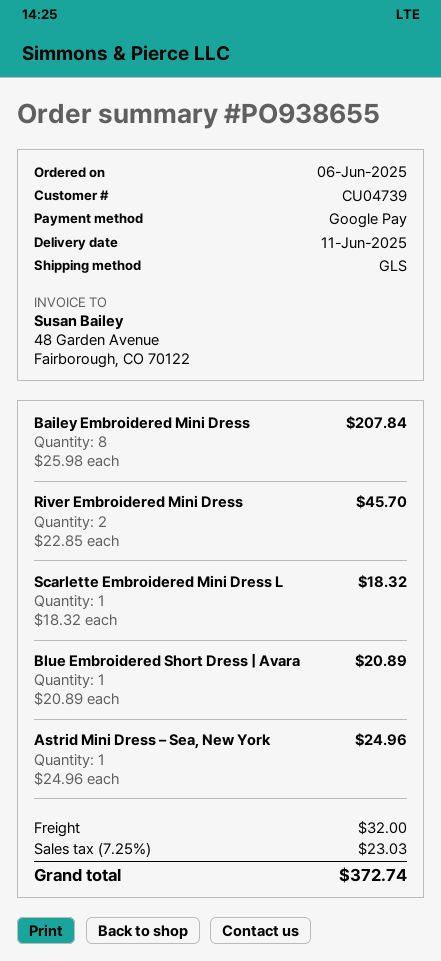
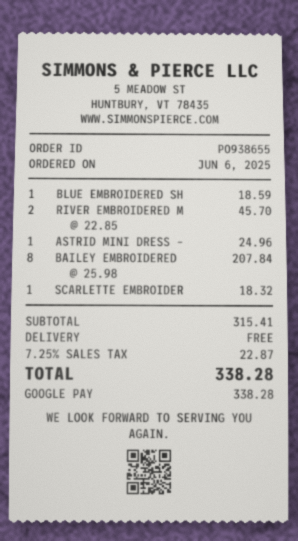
Blue Embroidered Short Dress | Avara: 1 x 20.89 = 20.89 -> 1 x 18.59 = 18.59
shipping: 32.00 -> 0.00
tax: 7.25% = 23.03 -> 7.25% = 22.87
total: 372.74 -> 338.28

